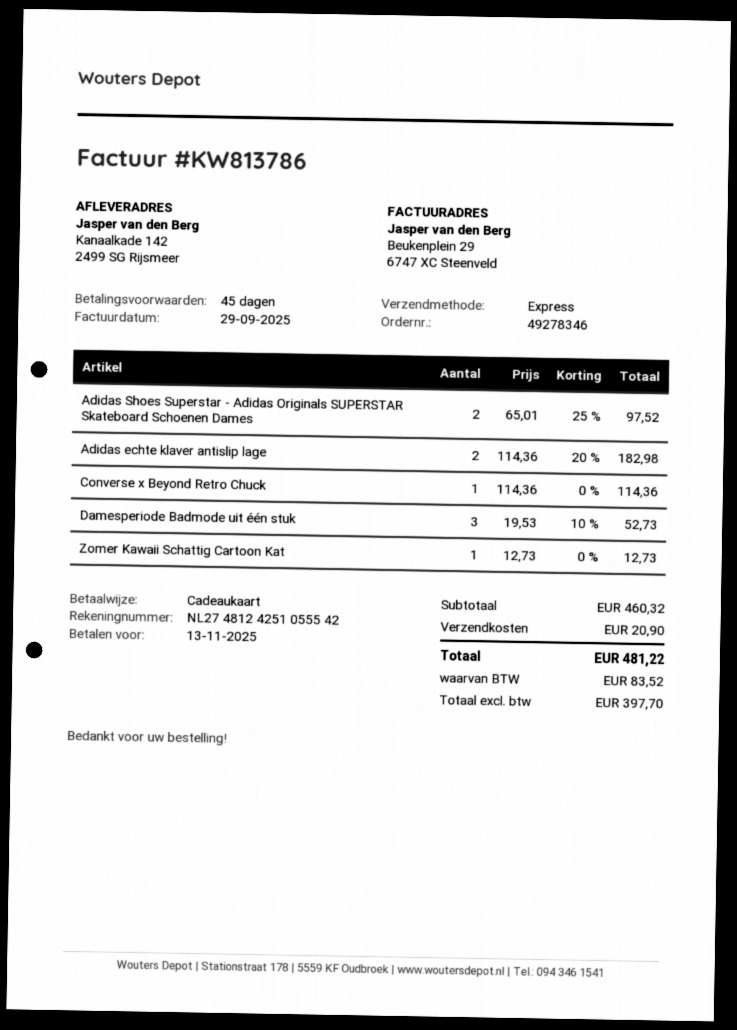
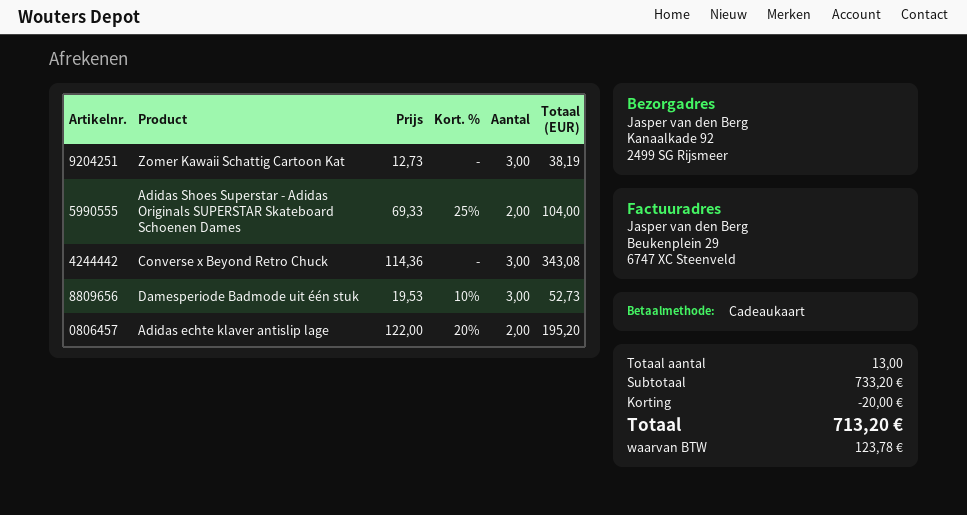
ship to: Kanaalkade 142, 2499 SG Rijsmeer -> Kanaalkade 92, 2499 SG Rijsmeer
Adidas Shoes Superstar - Adidas Originals SUPERSTAR Skateboard Schoenen Dames: 2 x 65.01 - 25% = 97.52 -> 2 x 69.33 - 25% = 104.00
Adidas echte klaver antislip lage: 2 x 114.36 - 20% = 182.98 -> 2 x 122.00 - 20% = 195.20
Converse x Beyond Retro Chuck: 1 x 114.36 = 114.36 -> 3 x 114.36 = 343.08
Zomer Kawaii Schattig Cartoon Kat: 1 x 12.73 = 12.73 -> 3 x 12.73 = 38.19
subtotal: 460.32 -> 733.20
discount: none -> 20.00
shipping: 20.90 -> none
tax: 83.52 -> 123.78
total: 481.22 -> 713.20

